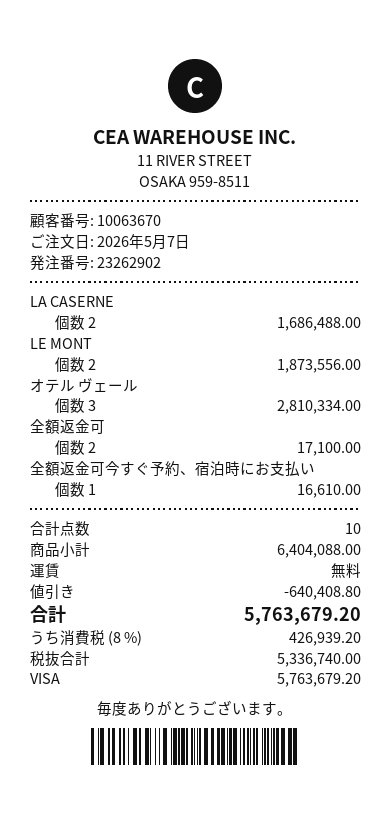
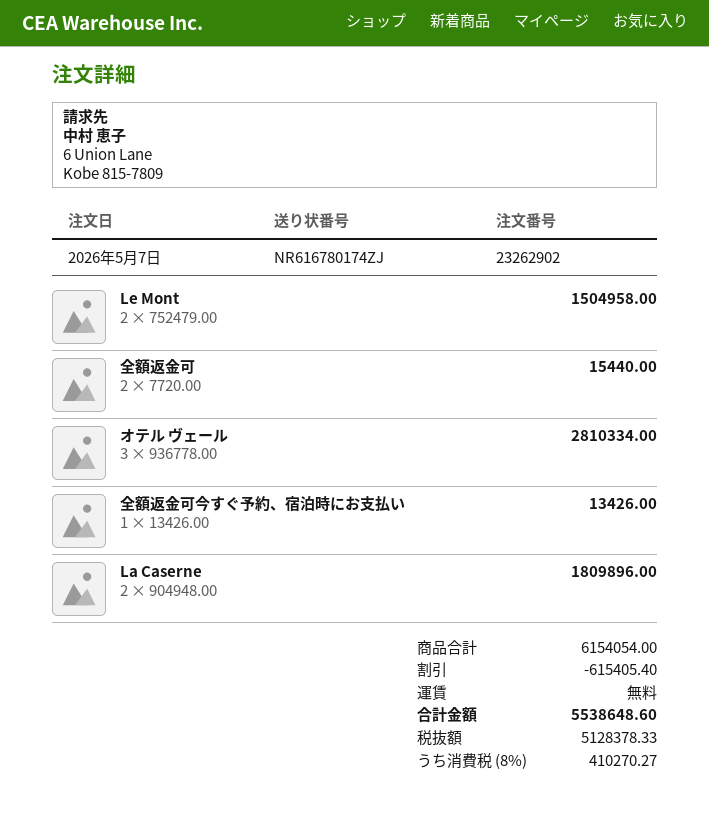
LA CASERNE: 2 for 1686488.00 -> 2 for 1809896.00
LE MONT: 2 for 1873556.00 -> 2 for 1504958.00
全額返金可: 2 for 17100.00 -> 2 for 15440.00
全額返金可今すぐ予約、宿泊時にお支払い: 1 for 16610.00 -> 1 for 13426.00
subtotal: 6404088.00 -> 6154054.00
discount: 640408.80 -> 615405.40
net: 5336740.00 -> 5128378.33
tax: 8% = 426939.20 -> 8% = 410270.27
total: 5763679.20 -> 5538648.60

